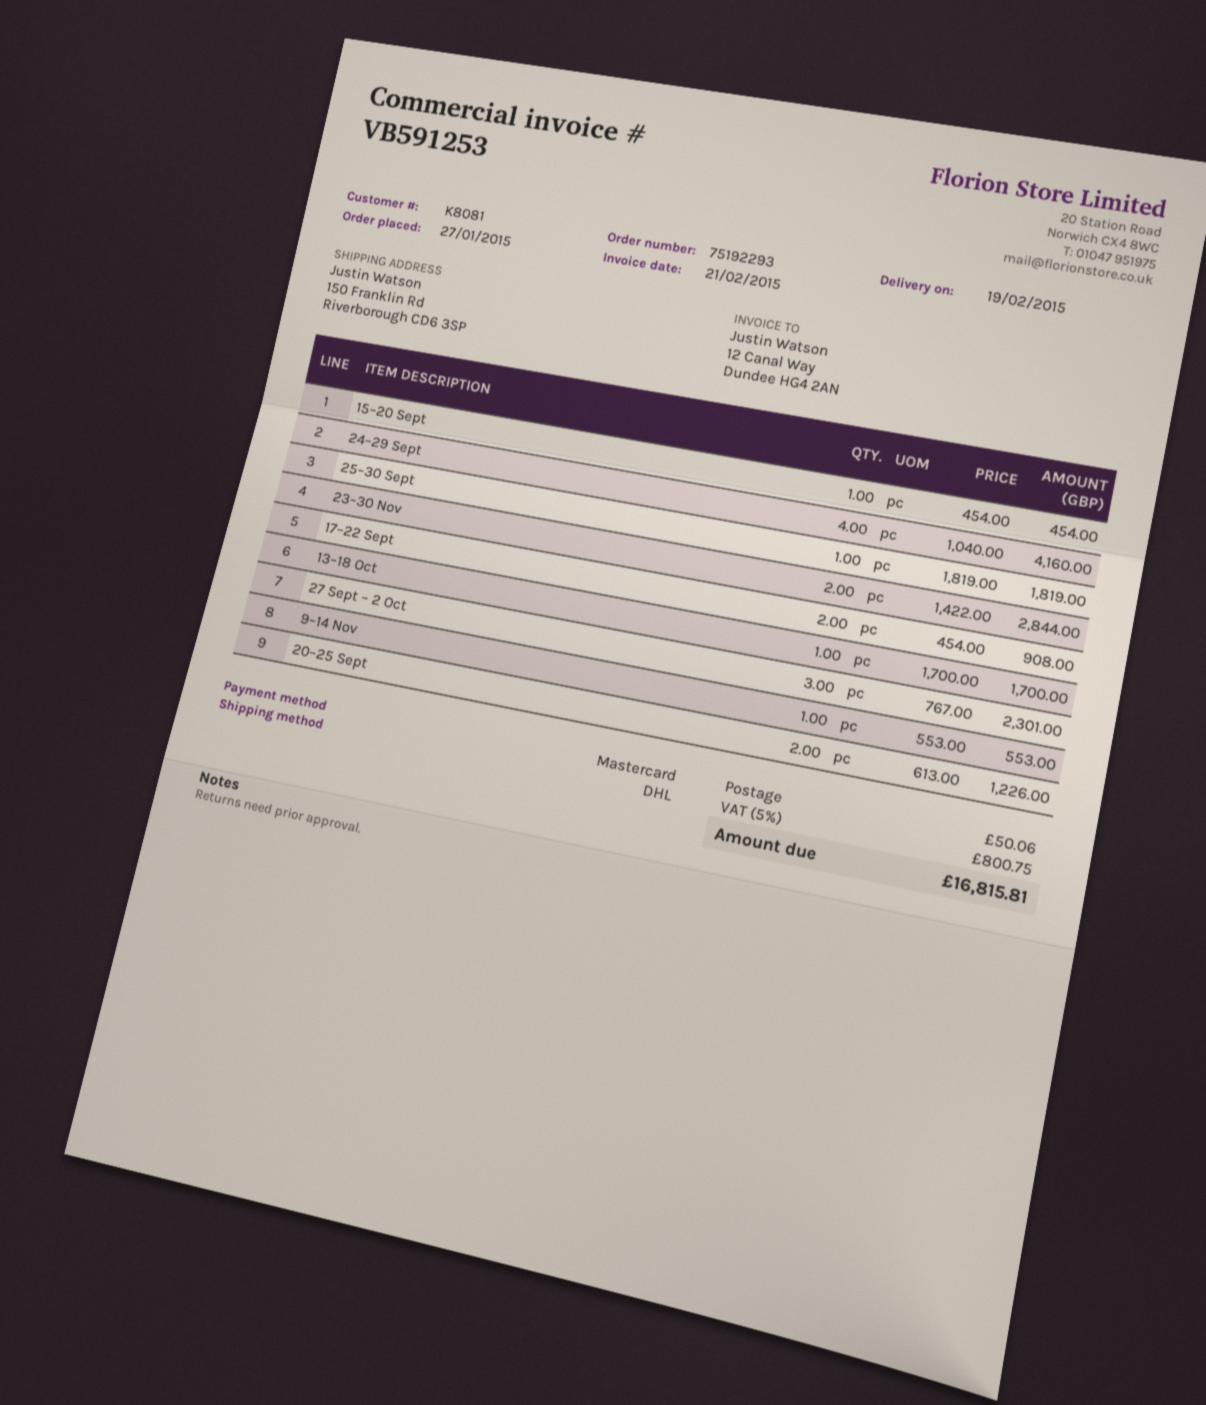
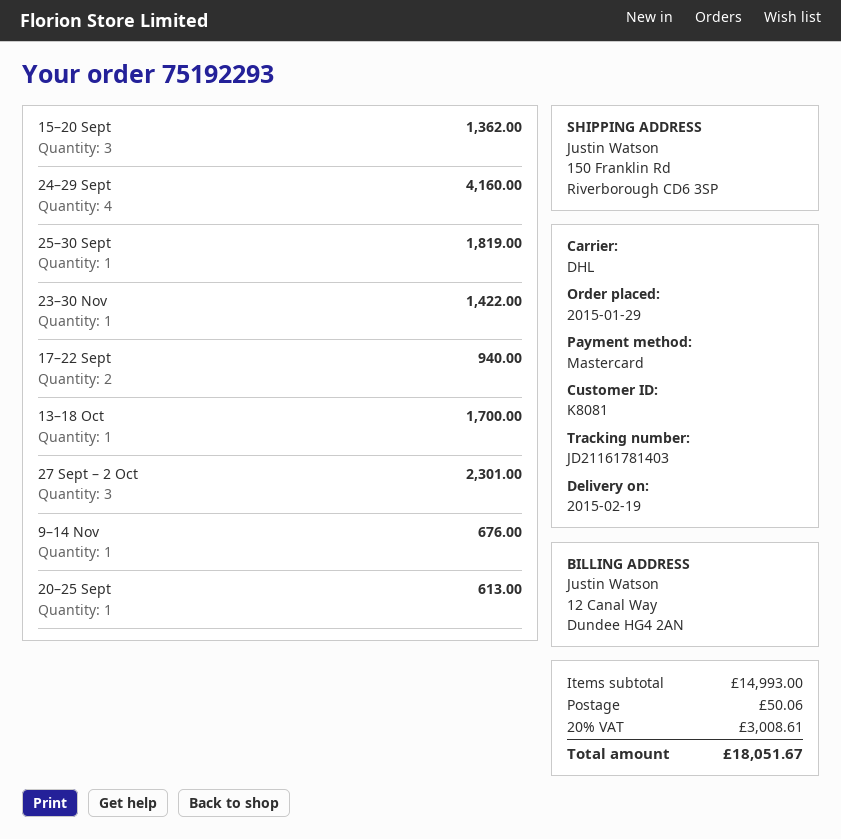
order date: 2015-01-27 -> 2015-01-29
15–20 Sept: 1 for 454.00 -> 3 for 1362.00
23–30 Nov: 2 for 2844.00 -> 1 for 1422.00
17–22 Sept: 2 for 908.00 -> 2 for 940.00
9–14 Nov: 1 for 553.00 -> 1 for 676.00
20–25 Sept: 2 for 1226.00 -> 1 for 613.00
tax: 5% = 800.75 -> 20% = 3008.61
total: 16815.81 -> 18051.67

